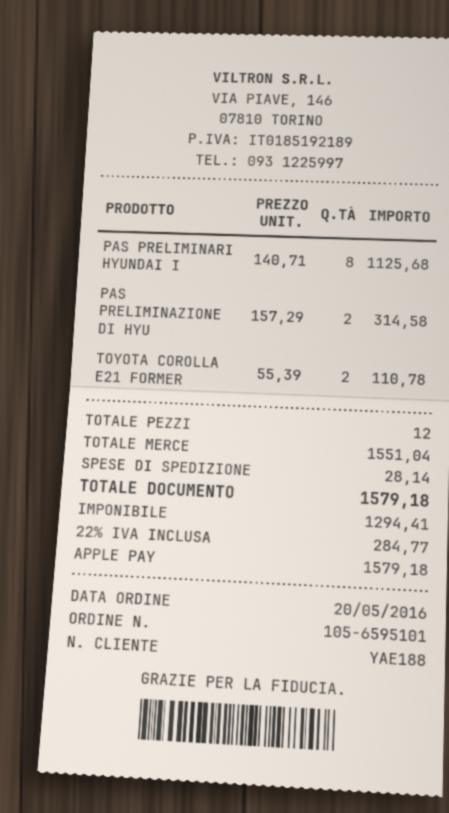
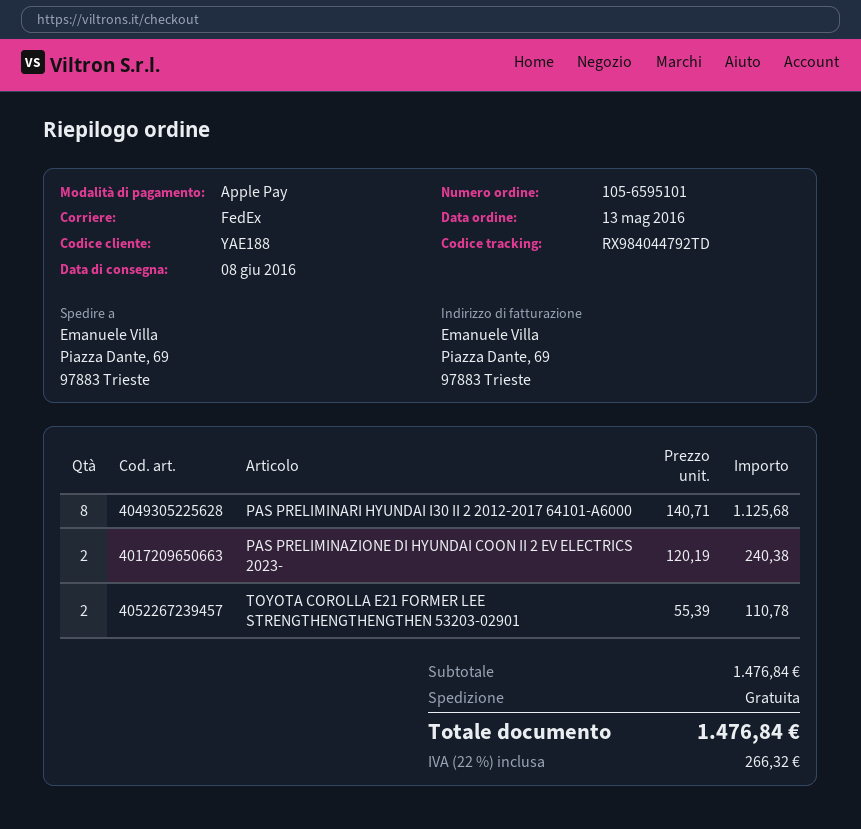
order date: 2016-05-20 -> 2016-05-13
PAS PRELIMINAZIONE DI HYU: 2 x 157.29 = 314.58 -> 2 x 120.19 = 240.38
subtotal: 1551.04 -> 1476.84
shipping: 28.14 -> 0.00
tax: 22% = 284.77 -> 22% = 266.32
total: 1579.18 -> 1476.84

